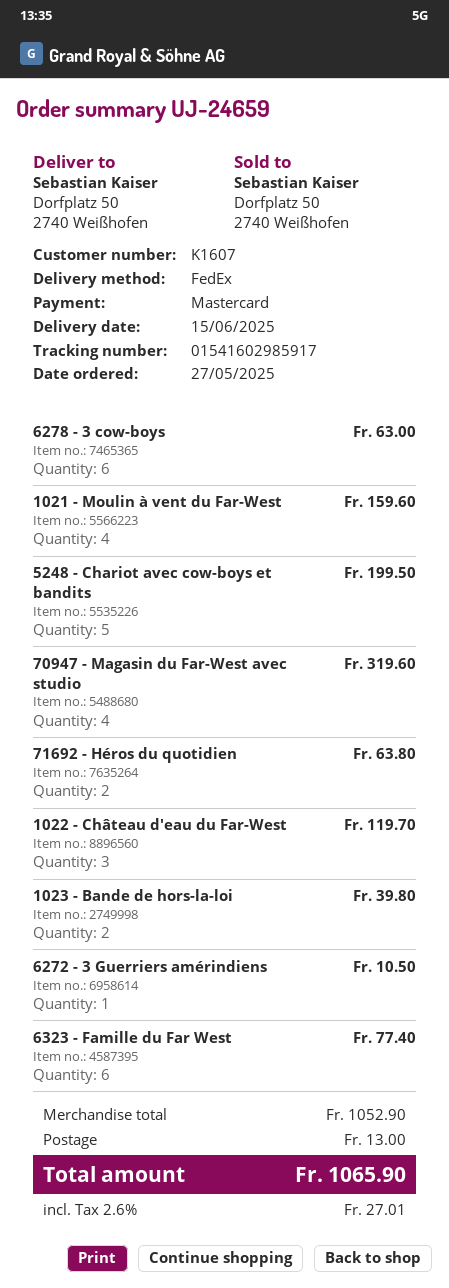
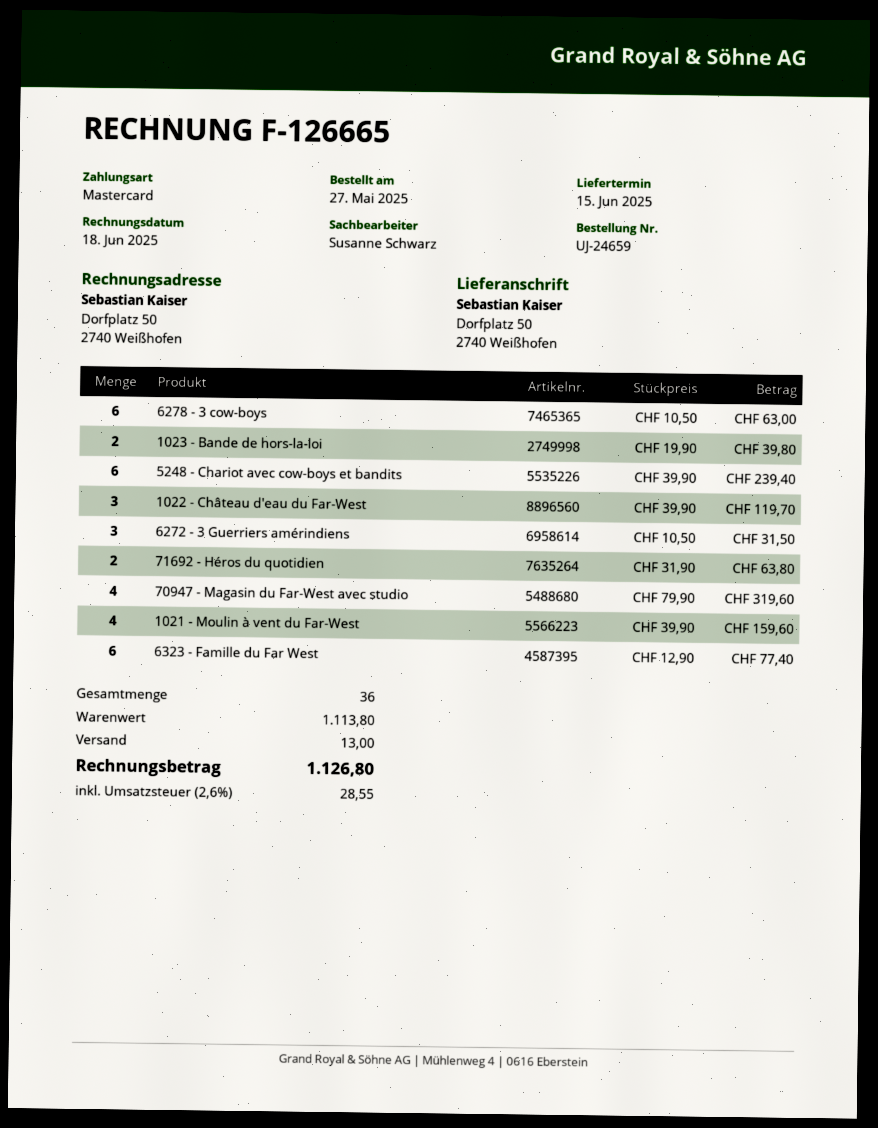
5248 - Chariot avec cow-boys et bandits: 5 for 199.50 -> 6 for 239.40
6272 - 3 Guerriers amérindiens: 1 for 10.50 -> 3 for 31.50
subtotal: 1052.90 -> 1113.80
tax: 2.6% = 27.01 -> 2.6% = 28.55
total: 1065.90 -> 1126.80

